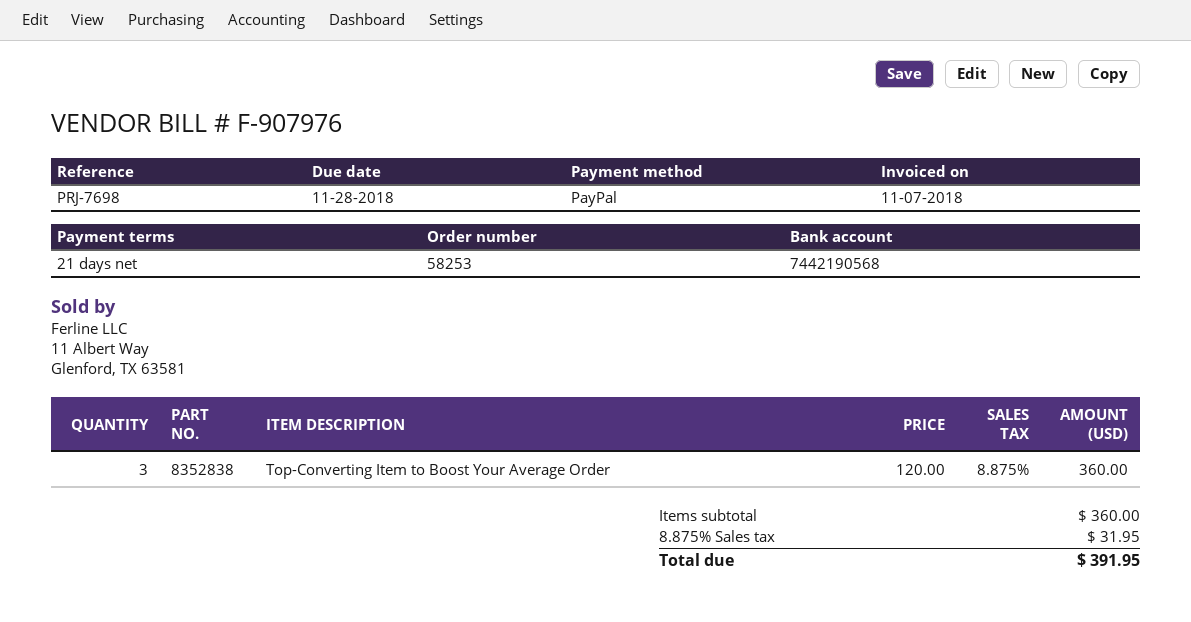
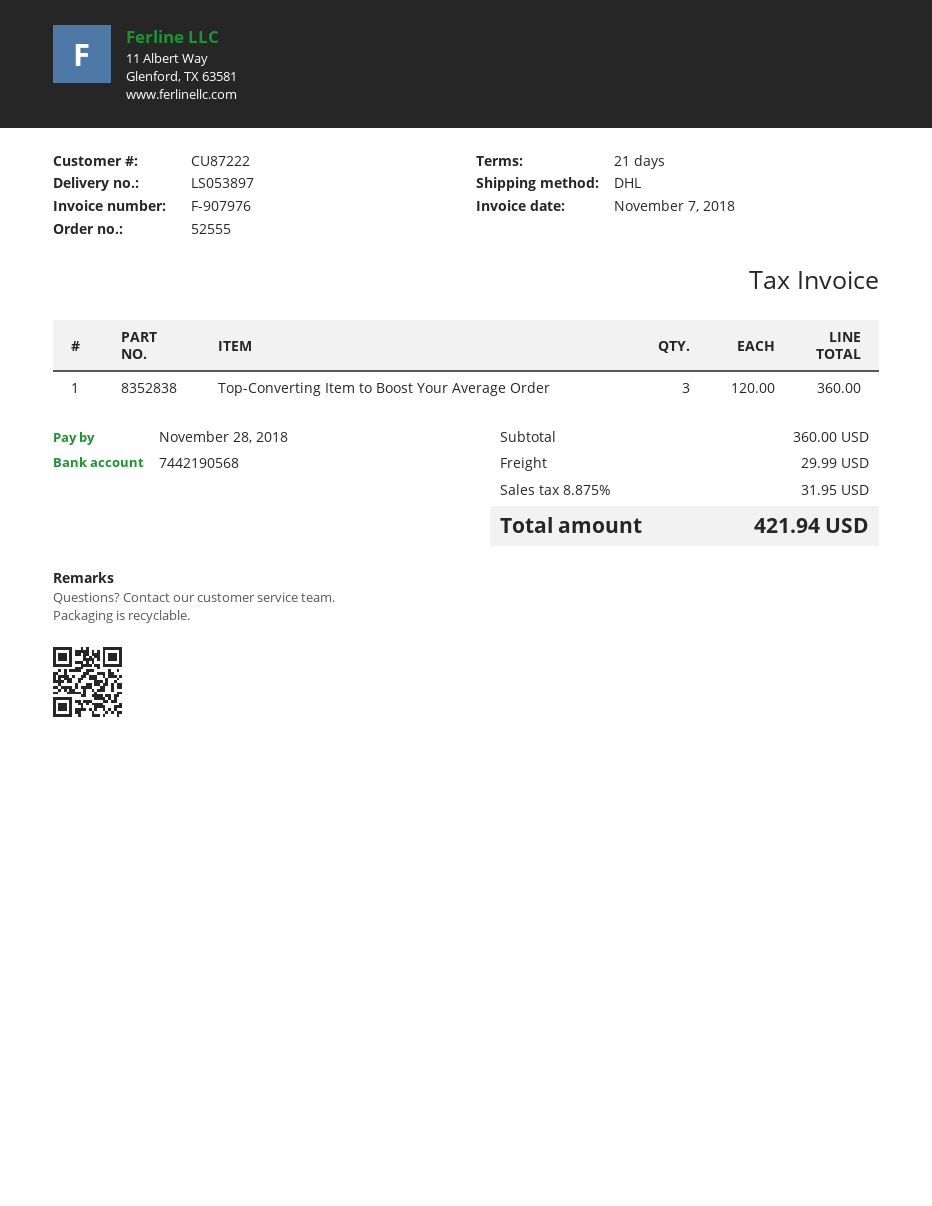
order number: 58253 -> 52555
shipping: none -> 29.99
total: 391.95 -> 421.94

